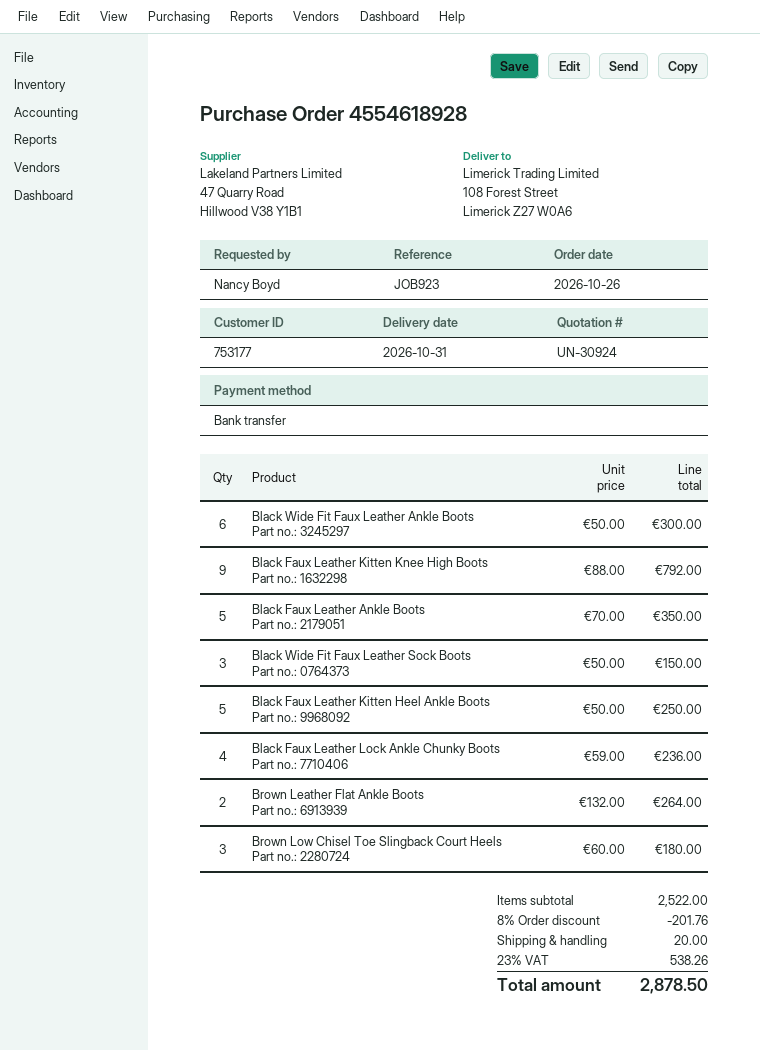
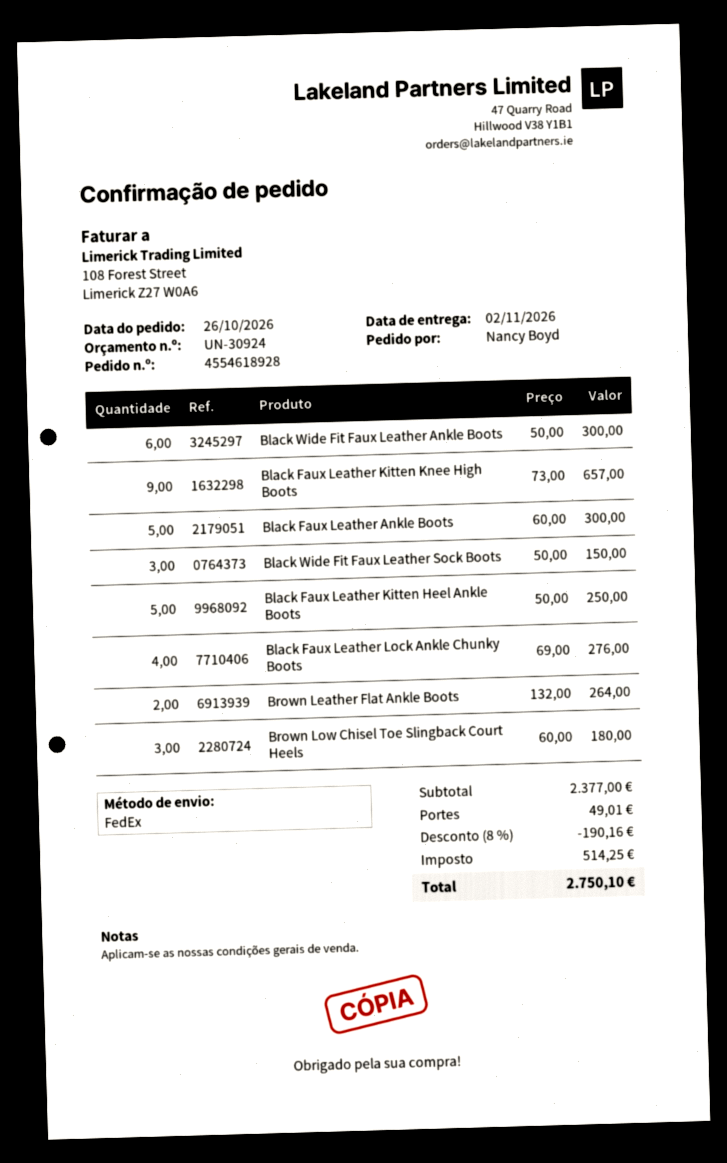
delivery date: 2026-10-31 -> 2026-11-02
Black Faux Leather Kitten Knee High Boots: 9 x 88.00 = 792.00 -> 9 x 73.00 = 657.00
Black Faux Leather Ankle Boots: 5 x 70.00 = 350.00 -> 5 x 60.00 = 300.00
Black Faux Leather Lock Ankle Chunky Boots: 4 x 59.00 = 236.00 -> 4 x 69.00 = 276.00
subtotal: 2522.00 -> 2377.00
discount: 8% = 201.76 -> 8% = 190.16
shipping: 20.00 -> 49.01
tax: 538.26 -> 514.25
total: 2878.50 -> 2750.10

